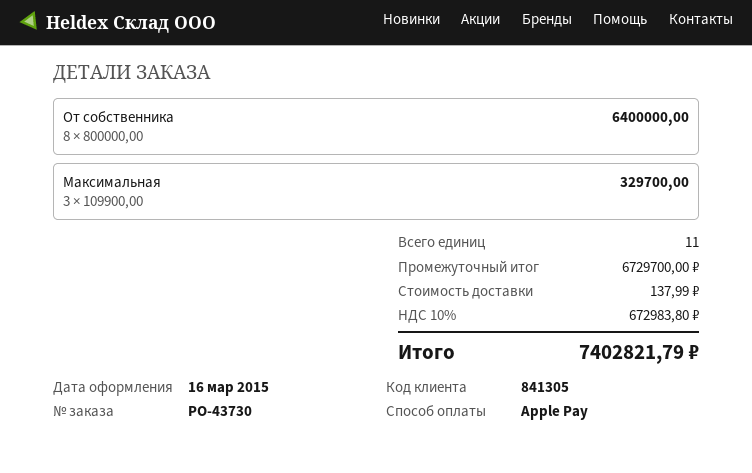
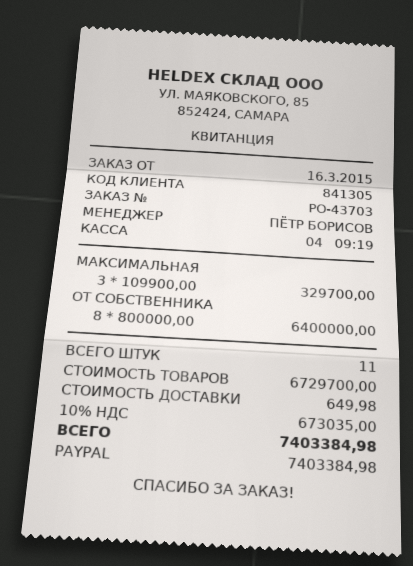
order number: PO-43730 -> PO-43703
payment method: Apple Pay -> PayPal
shipping: 137.99 -> 649.98
tax: 10% = 672983.80 -> 10% = 673035.00
total: 7402821.79 -> 7403384.98

